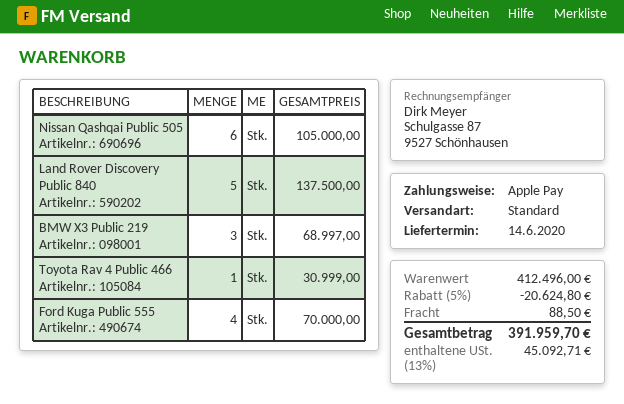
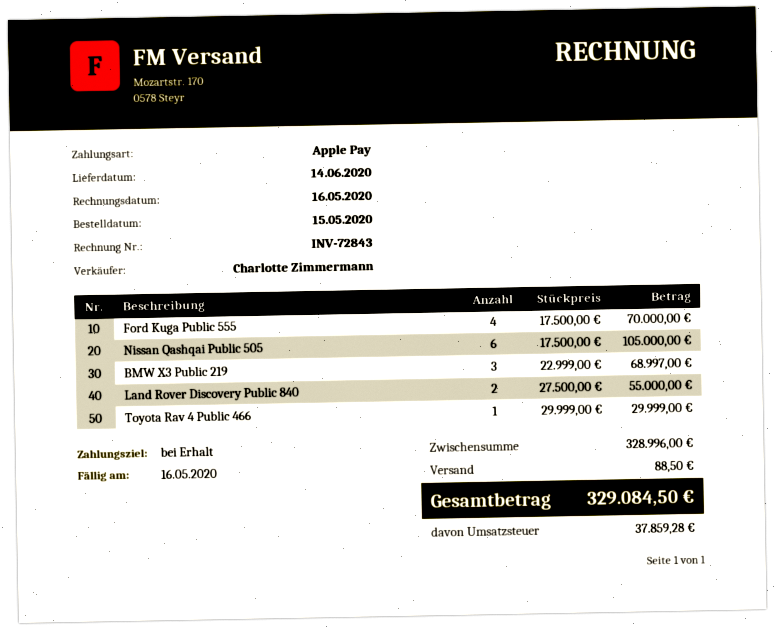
Land Rover Discovery Public 840: 5 for 137500.00 -> 2 for 55000.00
Toyota Rav 4 Public 466: 1 for 30999.00 -> 1 for 29999.00
subtotal: 412496.00 -> 328996.00
discount: 5% = 20624.80 -> none
tax: 45092.71 -> 37859.28
total: 391959.70 -> 329084.50

